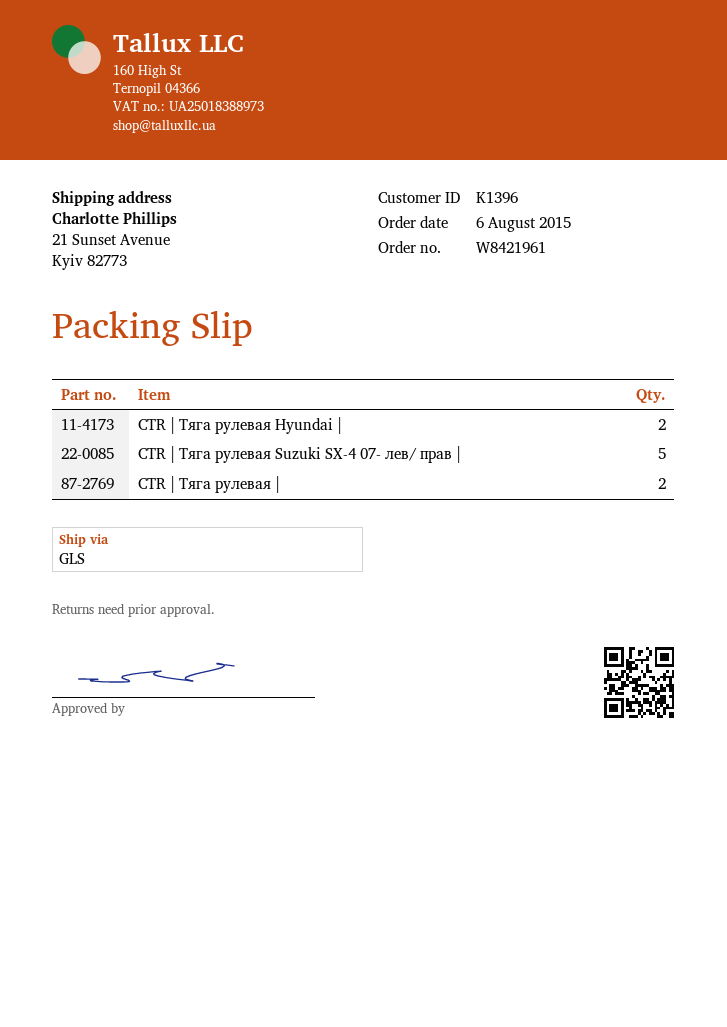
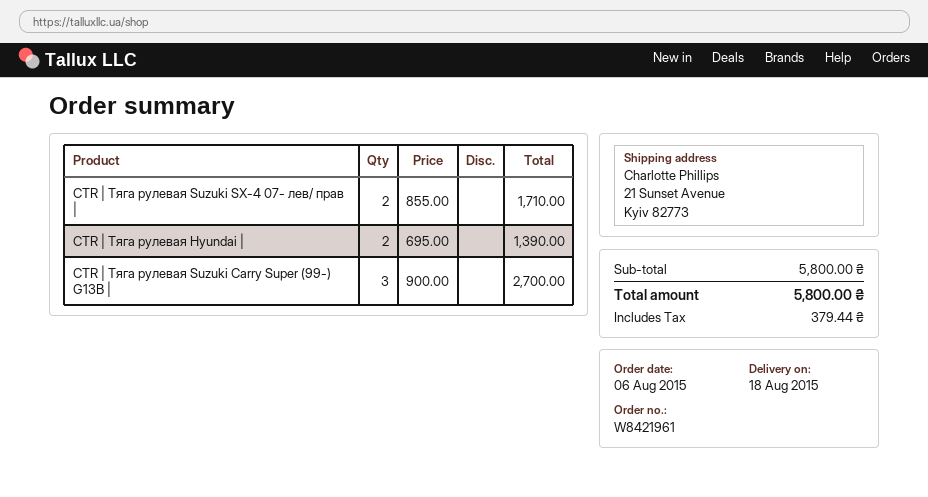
CTR | Тяга рулевая Suzuki SX-4 07- лев/ прав |: 5 -> 2
CTR | Тяга рулевая |: 2 -> none
CTR | Тяга рулевая Suzuki Carry Super (99-) G13B |: none -> 3

